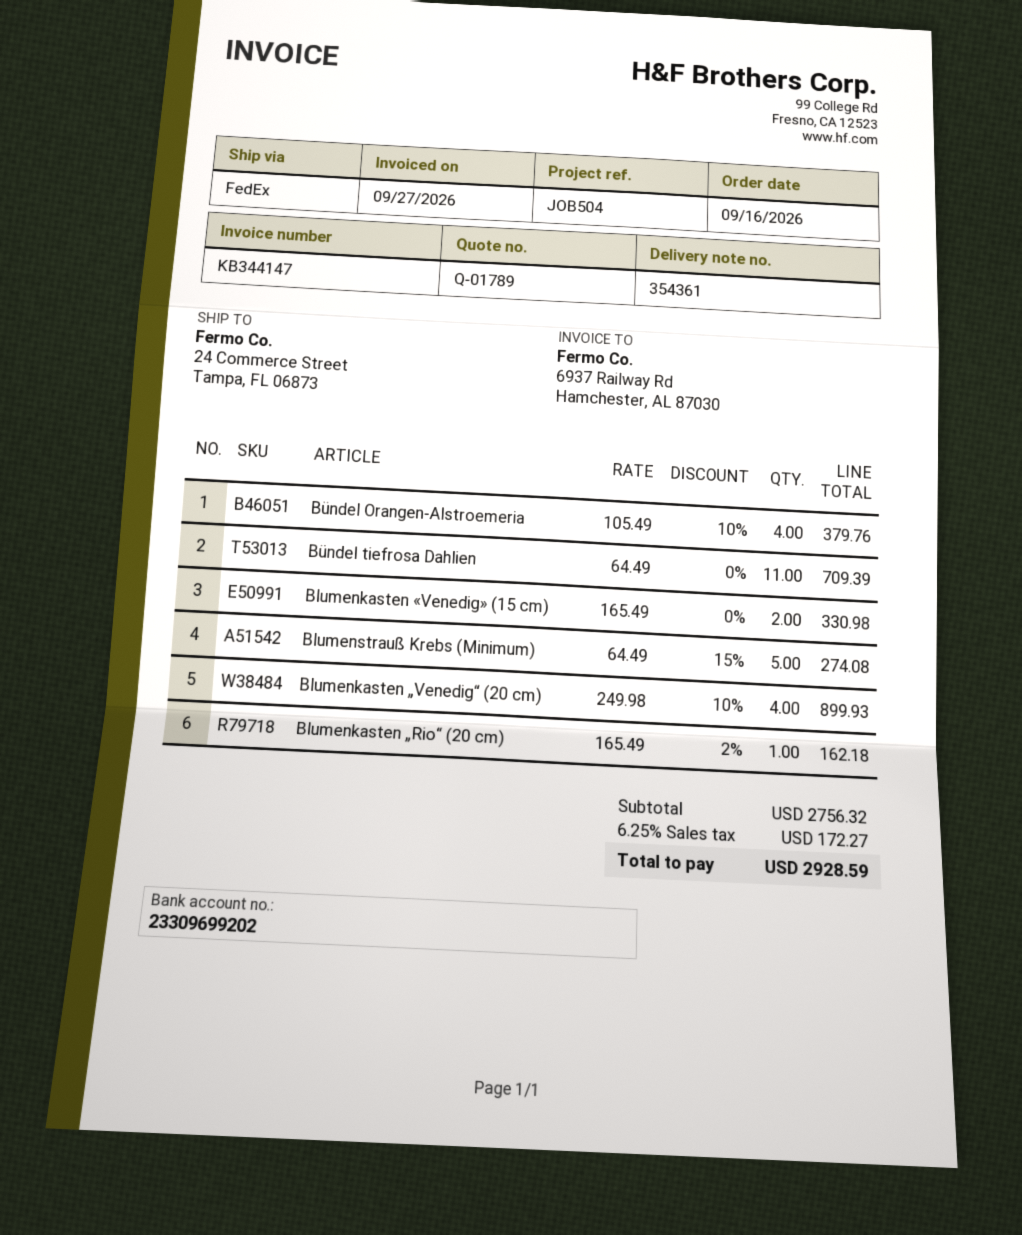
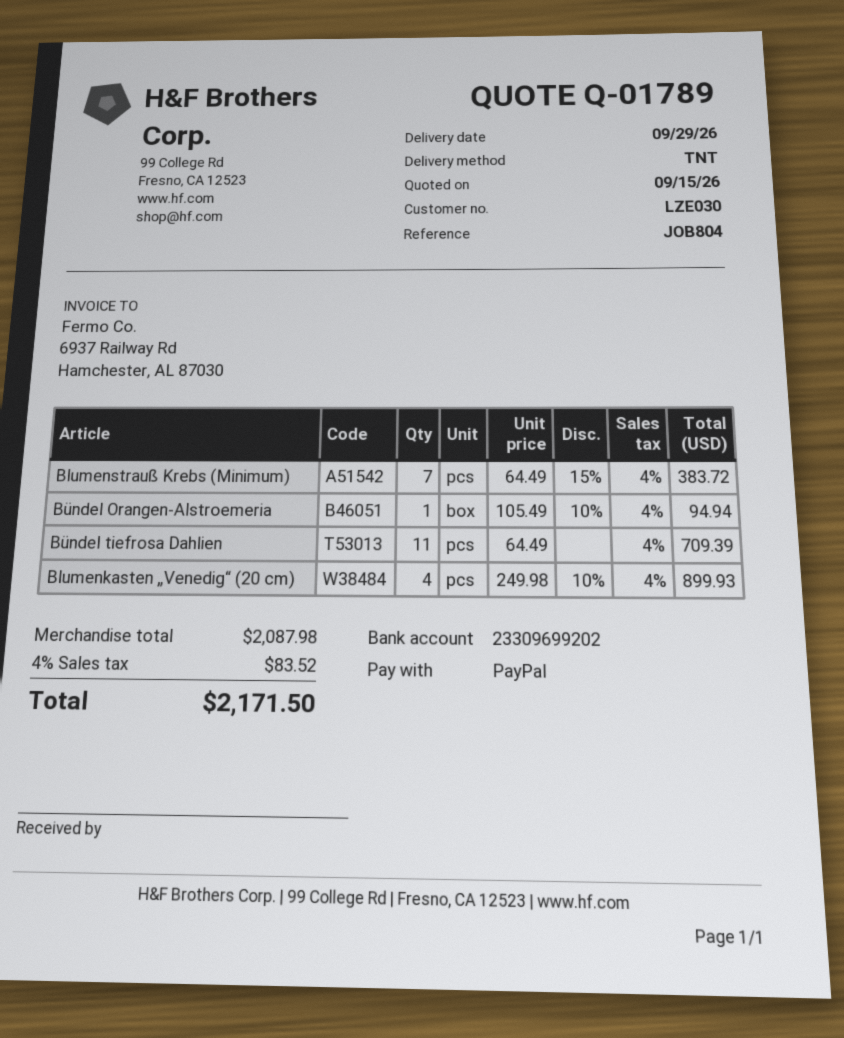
reference: JOB504 -> JOB804
shipping method: FedEx -> TNT
Bündel Orangen-Alstroemeria: 4 x 105.49 - 10% = 379.76 -> 1 x 105.49 - 10% = 94.94
Blumenkasten «Venedig» (15 cm): 2 x 165.49 = 330.98 -> none
Blumenstrauß Krebs (Minimum): 5 x 64.49 - 15% = 274.08 -> 7 x 64.49 - 15% = 383.72
Blumenkasten „Rio“ (20 cm): 1 x 165.49 - 2% = 162.18 -> none
subtotal: 2756.32 -> 2087.98
tax: 6.25% = 172.27 -> 4% = 83.52
total: 2928.59 -> 2171.50

